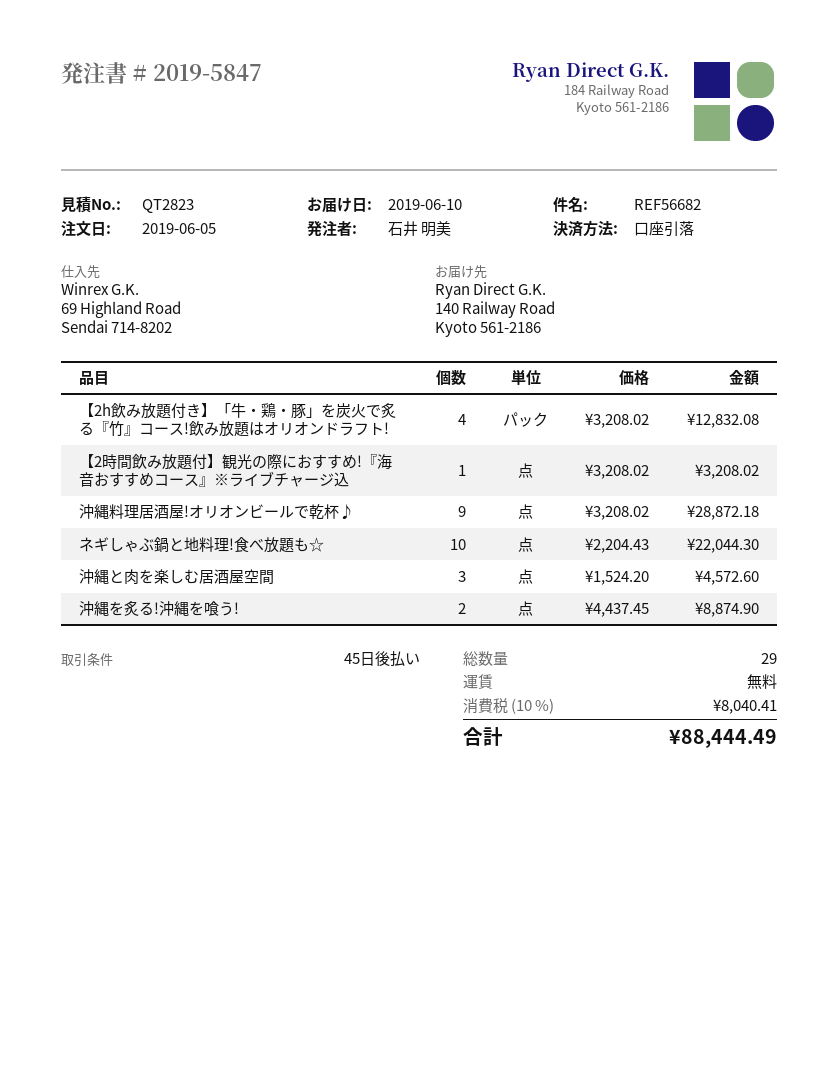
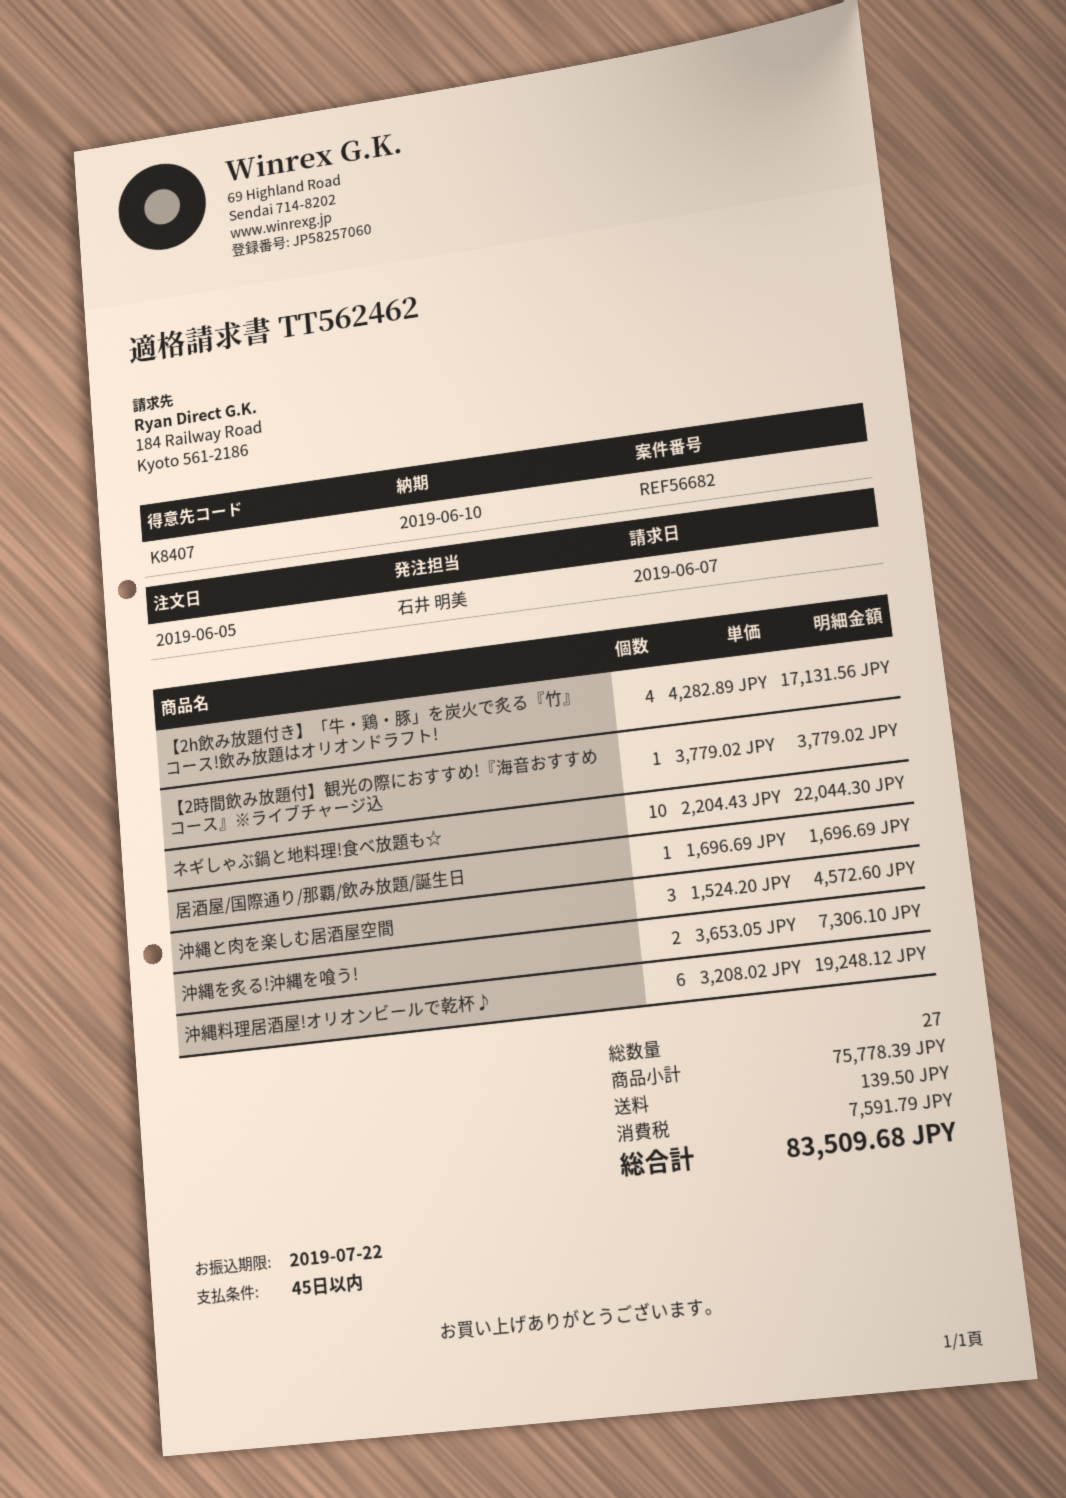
【2h飲み放題付き】「牛・鶏・豚」を炭火で炙る『竹』コース!飲み放題はオリオンドラフト!: 4 x 3208.02 = 12832.08 -> 4 x 4282.89 = 17131.56
【2時間飲み放題付】観光の際におすすめ!『海音おすすめコース』※ライブチャージ込: 1 x 3208.02 = 3208.02 -> 1 x 3779.02 = 3779.02
沖縄料理居酒屋!オリオンビールで乾杯♪: 9 x 3208.02 = 28872.18 -> 6 x 3208.02 = 19248.12
沖縄を炙る!沖縄を喰う!: 2 x 4437.45 = 8874.90 -> 2 x 3653.05 = 7306.10
居酒屋/国際通り/那覇/飲み放題/誕生日: none -> 1 x 1696.69 = 1696.69
total quantity: 29 -> 27
shipping: 0.00 -> 139.50
tax: 8040.41 -> 7591.79
total: 88444.49 -> 83509.68

